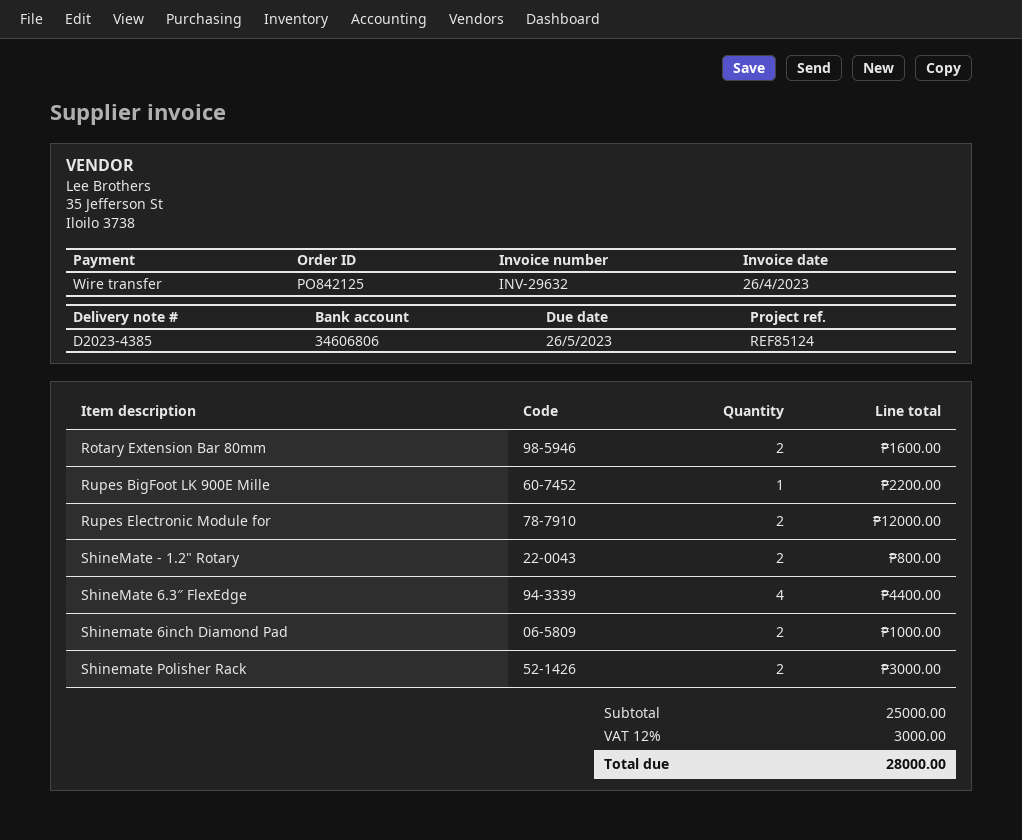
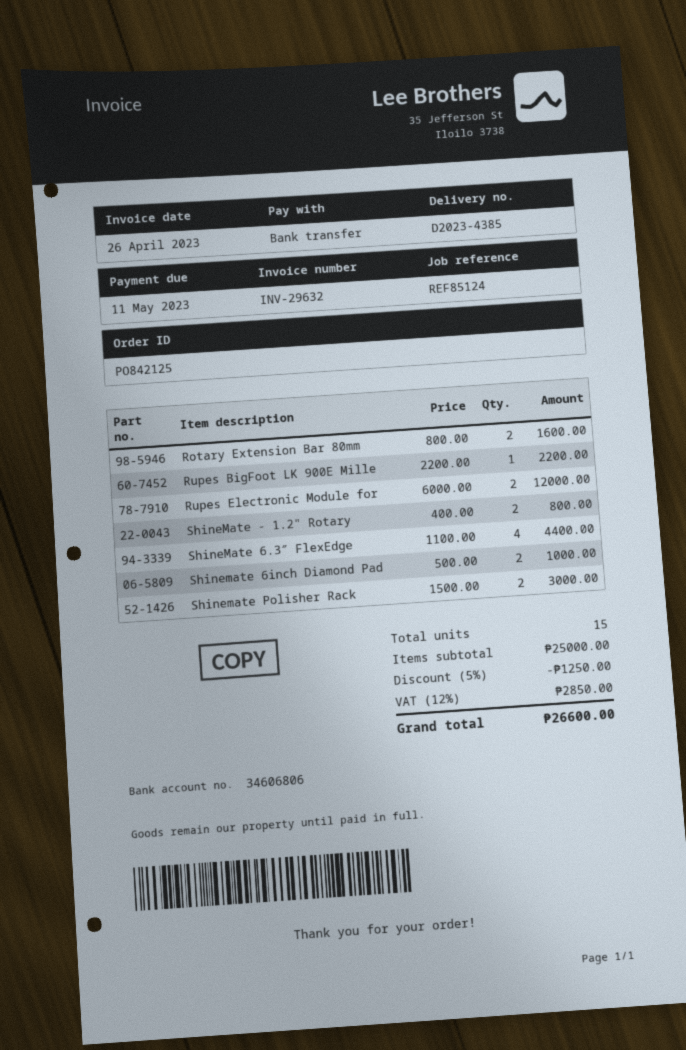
due date: 2023-05-26 -> 2023-05-11
discount: none -> 5% = 1250.00
tax: 12% = 3000.00 -> 12% = 2850.00
total: 28000.00 -> 26600.00

